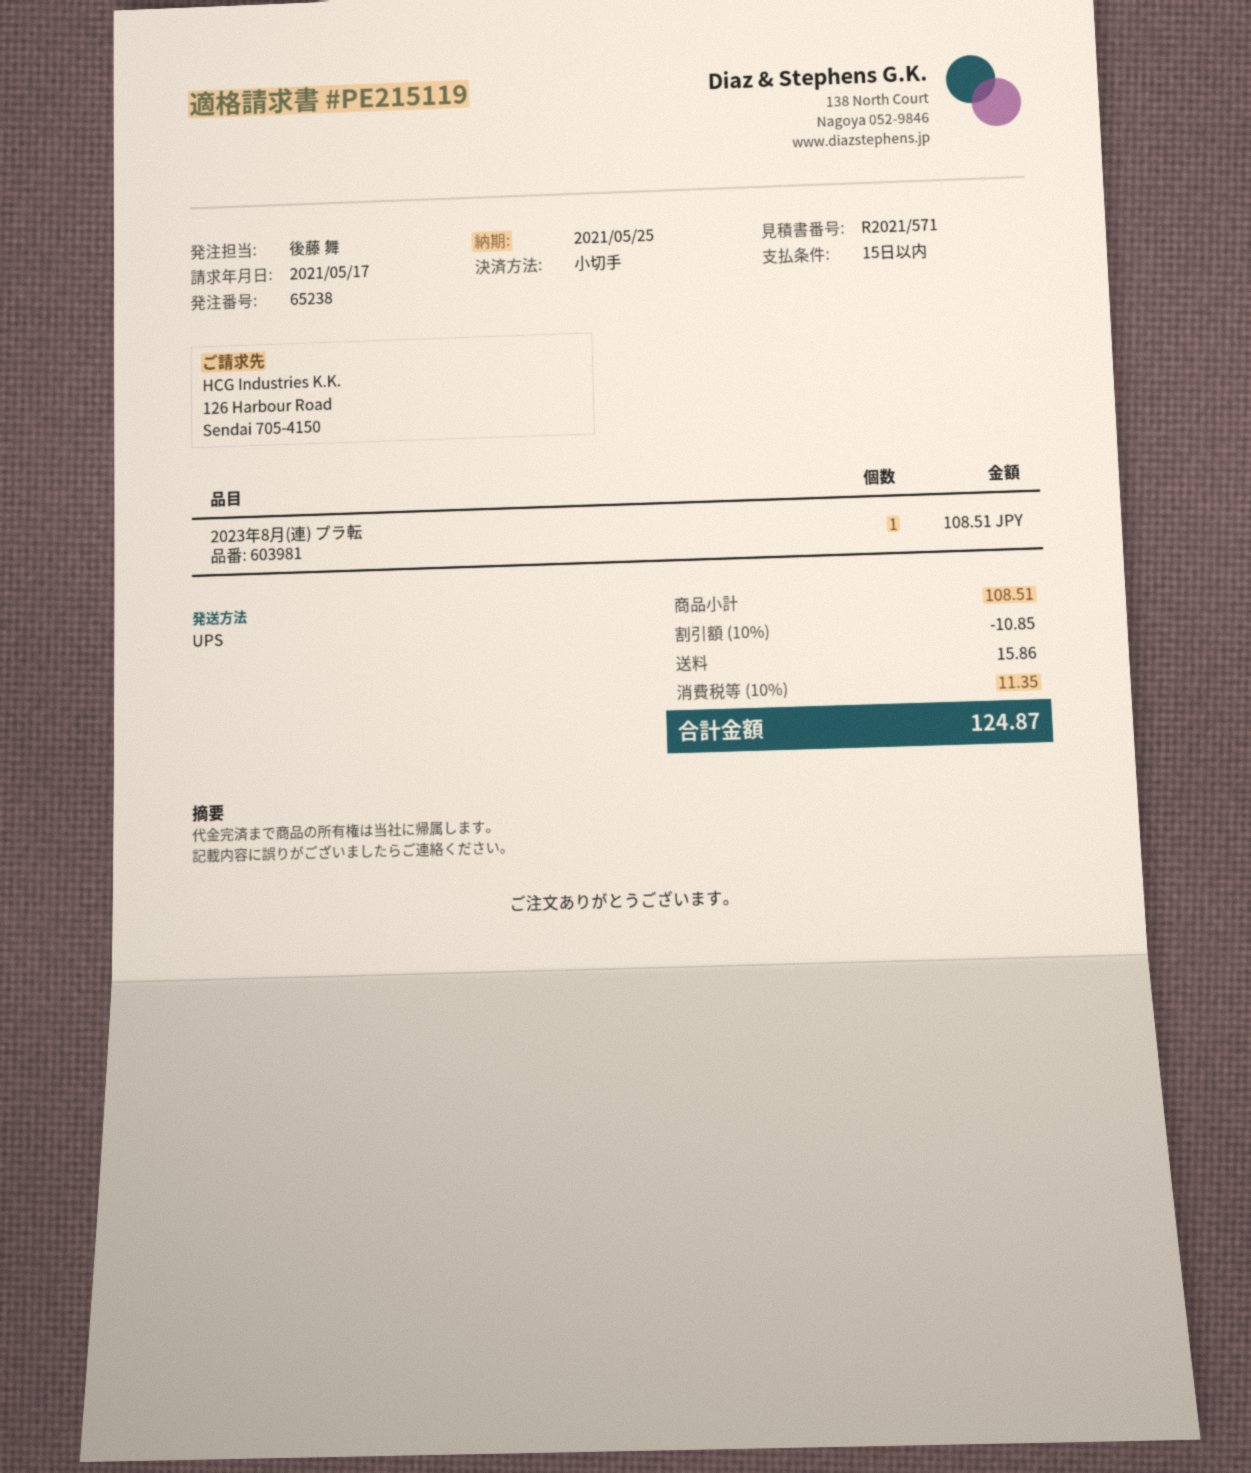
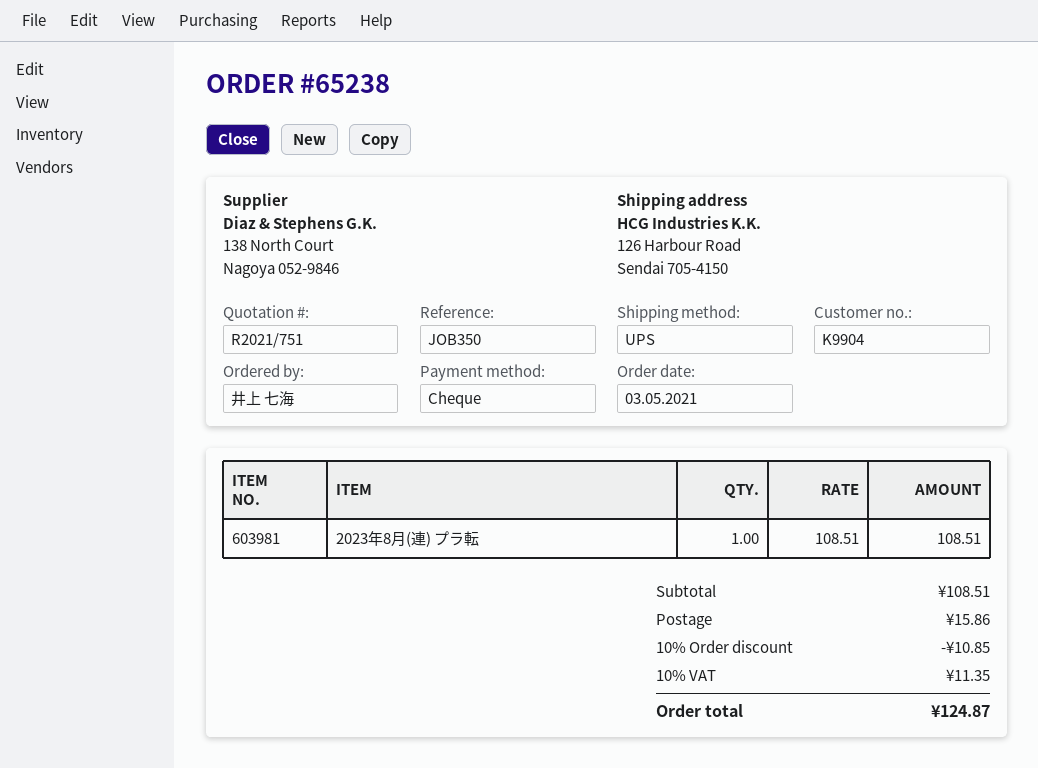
quote number: R2021/571 -> R2021/751
ordered by: 後藤 舞 -> 井上 七海

